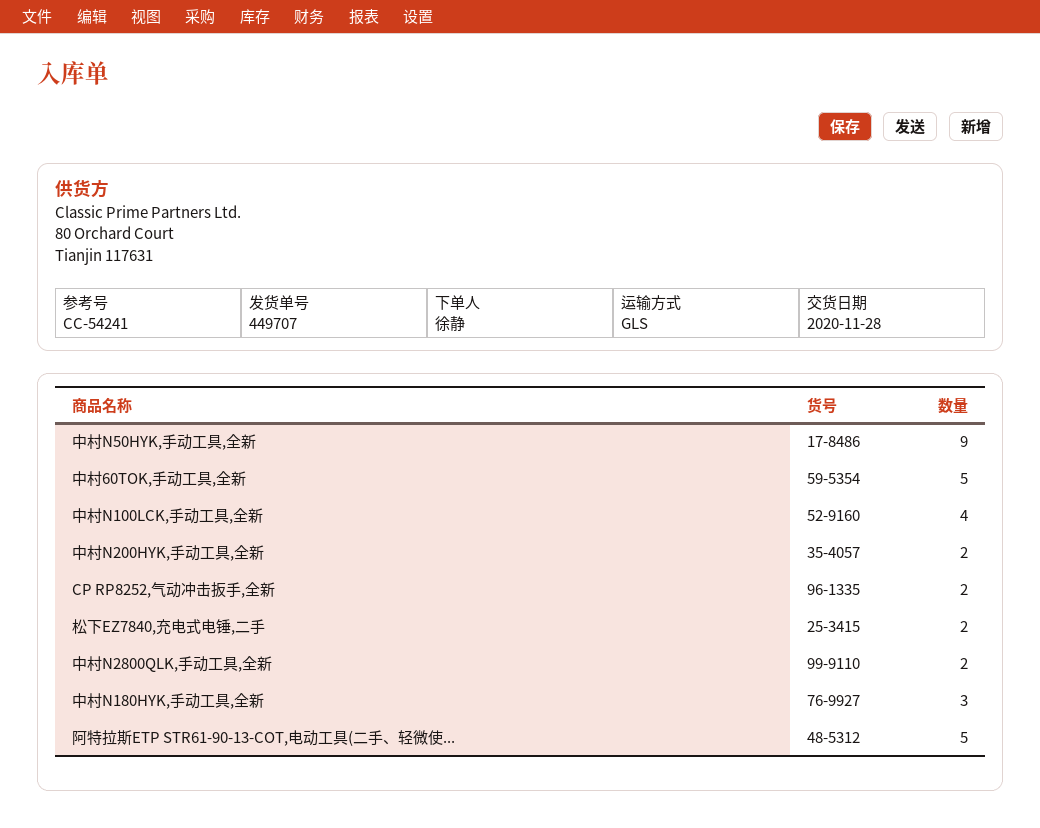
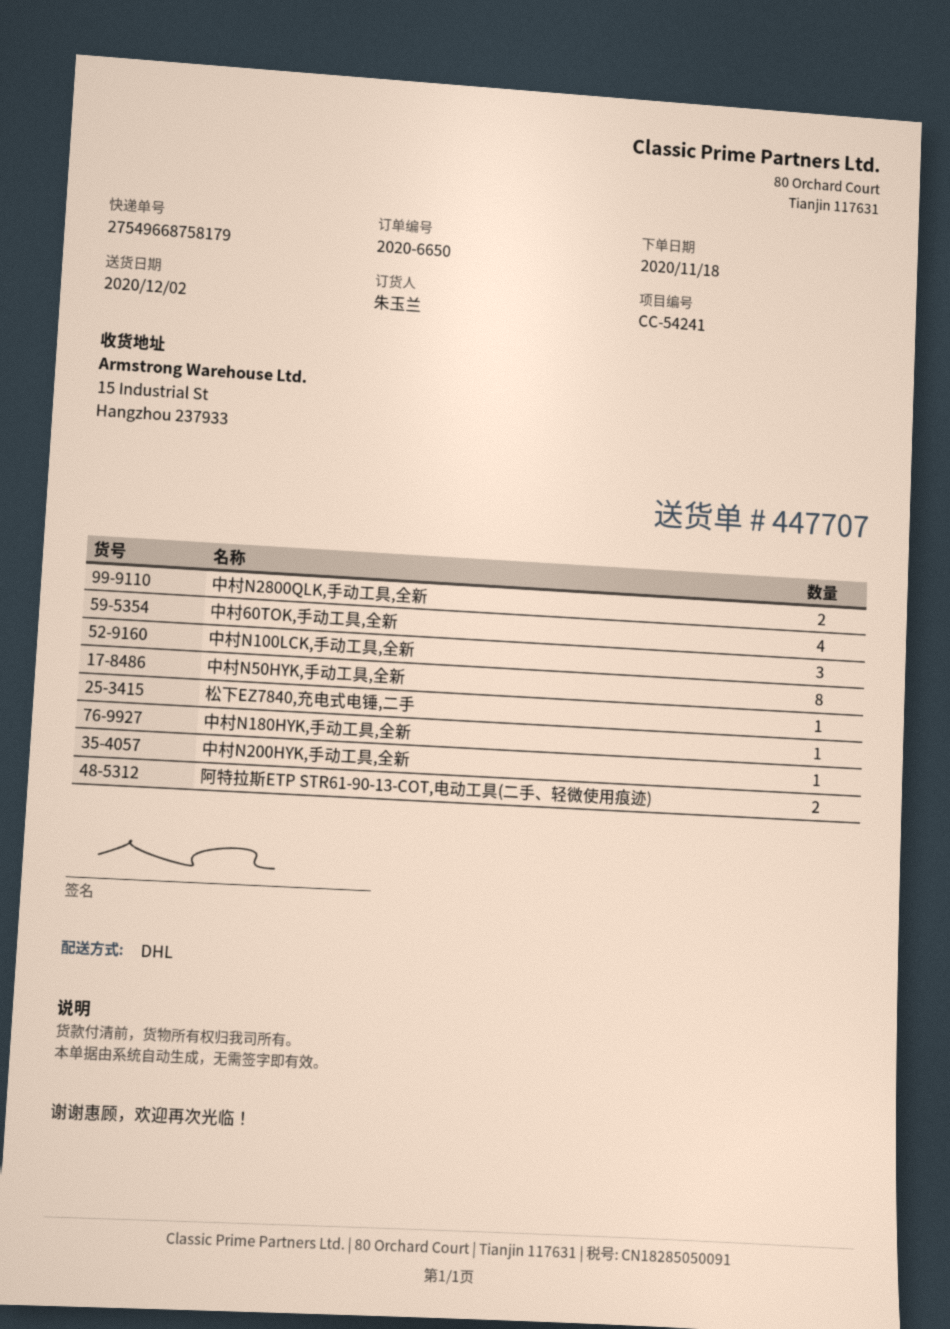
delivery note number: 449707 -> 447707
delivery date: 2020-11-28 -> 2020-12-02
ordered by: 徐静 -> 朱玉兰
shipping method: GLS -> DHL
中村N50HYK,手动工具,全新: 9 -> 8
中村60TOK,手动工具,全新: 5 -> 4
中村N100LCK,手动工具,全新: 4 -> 3
中村N200HYK,手动工具,全新: 2 -> 1
CP RP8252,气动冲击扳手,全新: 2 -> none
松下EZ7840,充电式电锤,二手: 2 -> 1
中村N180HYK,手动工具,全新: 3 -> 1
阿特拉斯ETP STR61-90-13-COT,电动工具(二手、轻微使...: 5 -> 2

